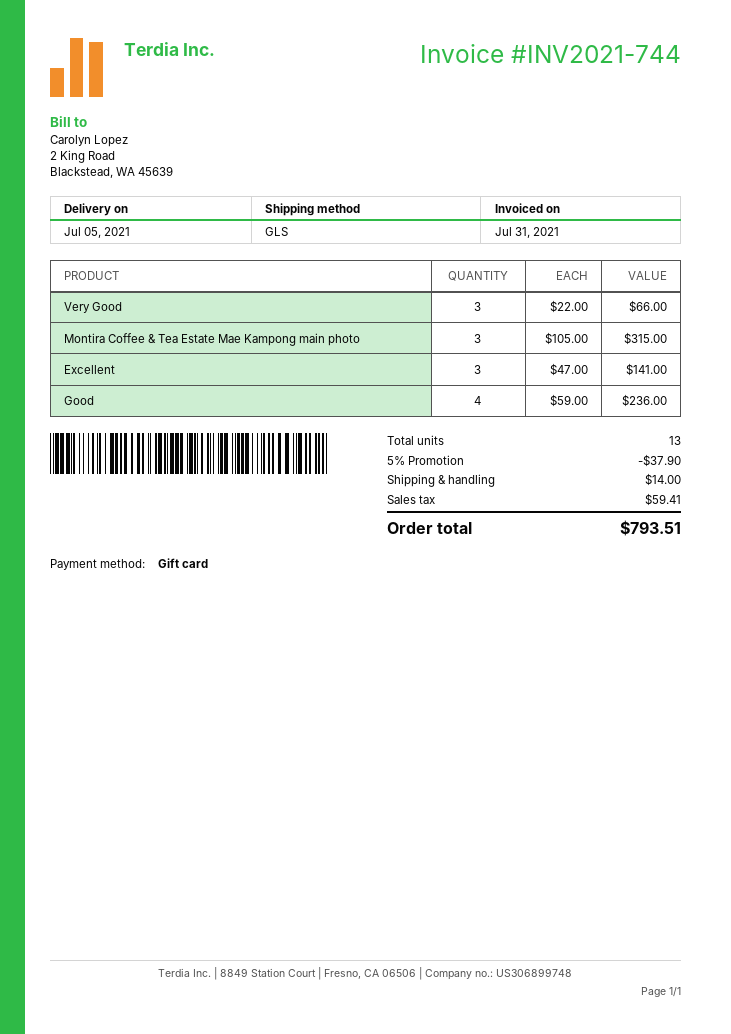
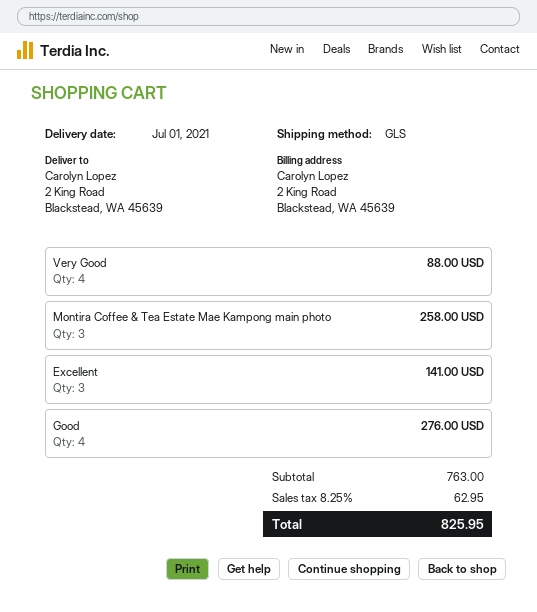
delivery date: 2021-07-05 -> 2021-07-01
Very Good: 3 for 66.00 -> 4 for 88.00
Montira Coffee & Tea Estate Mae Kampong main photo: 3 for 315.00 -> 3 for 258.00
Good: 4 for 236.00 -> 4 for 276.00
discount: 5% = 37.90 -> none
shipping: 14.00 -> none
tax: 59.41 -> 62.95
total: 793.51 -> 825.95

